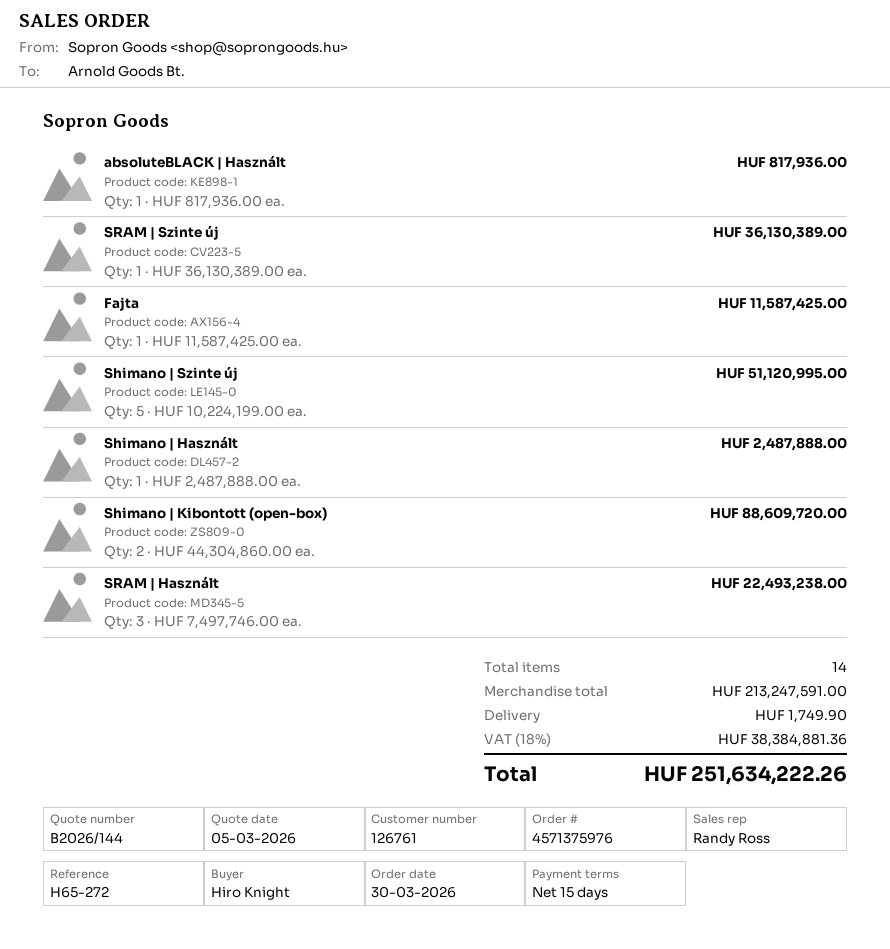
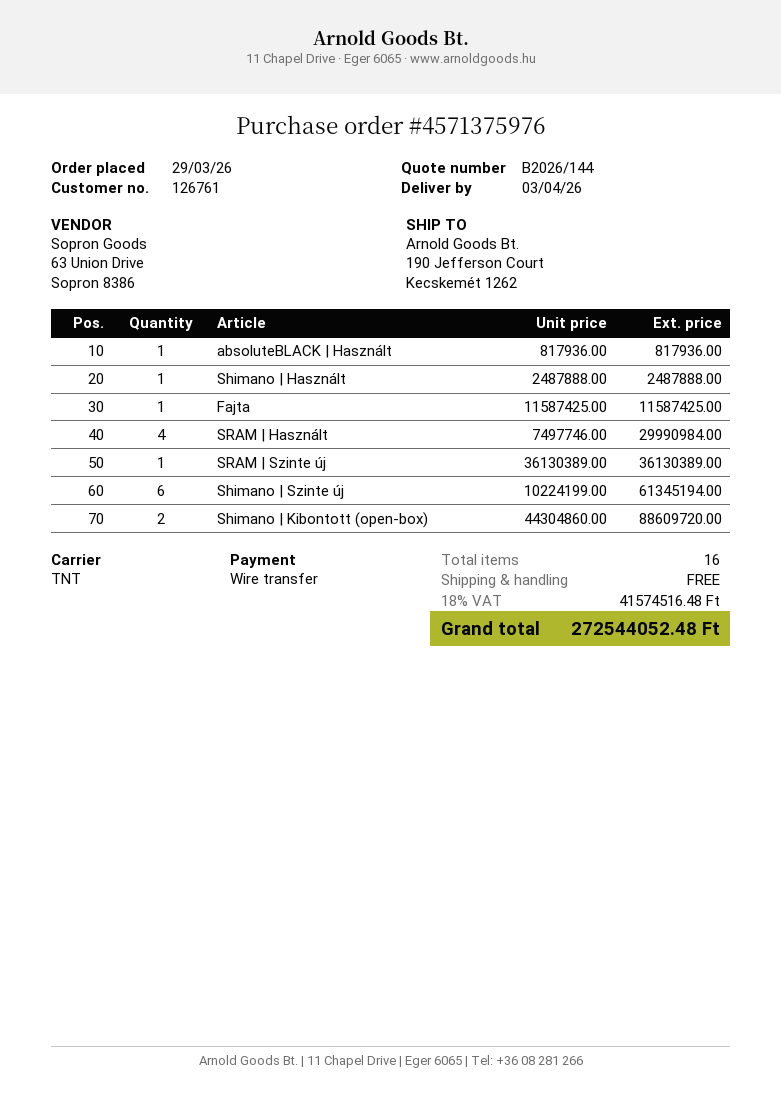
order date: 2026-03-30 -> 2026-03-29
Shimano | Szinte új: 5 x 10224199.00 = 51120995.00 -> 6 x 10224199.00 = 61345194.00
SRAM | Használt: 3 x 7497746.00 = 22493238.00 -> 4 x 7497746.00 = 29990984.00
total quantity: 14 -> 16
shipping: 1749.90 -> 0.00
tax: 18% = 38384881.36 -> 18% = 41574516.48
total: 251634222.26 -> 272544052.48

